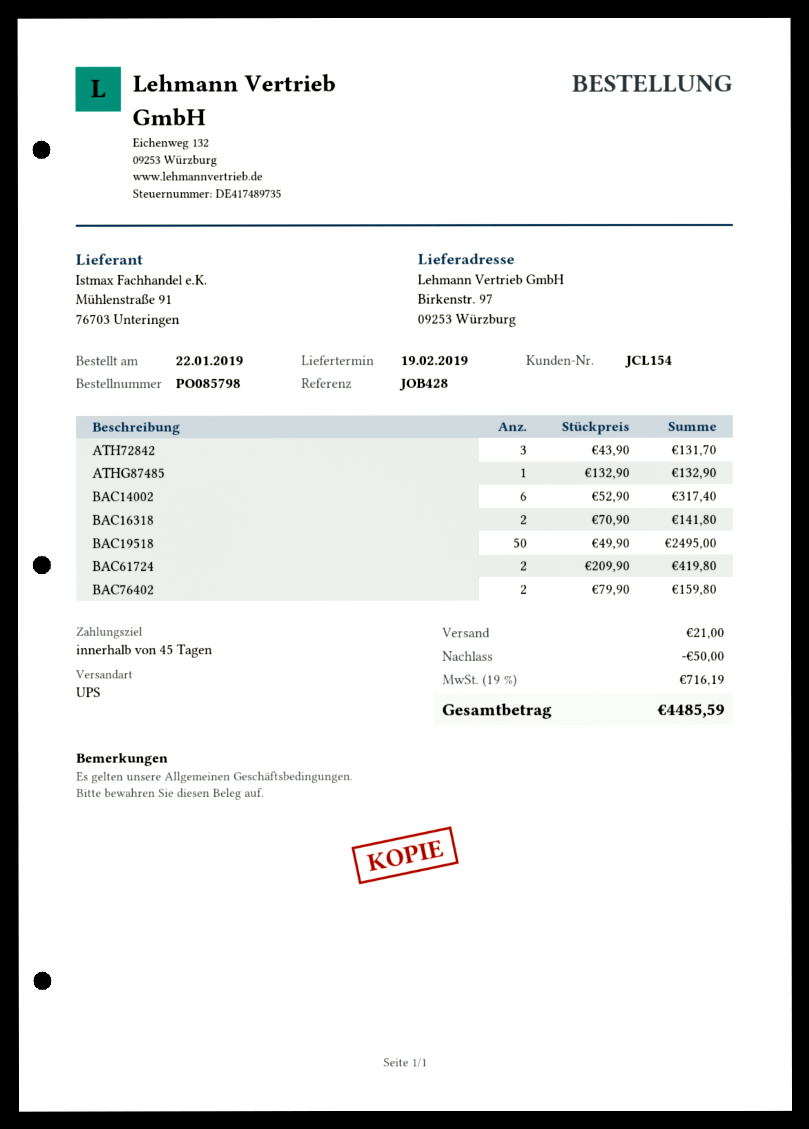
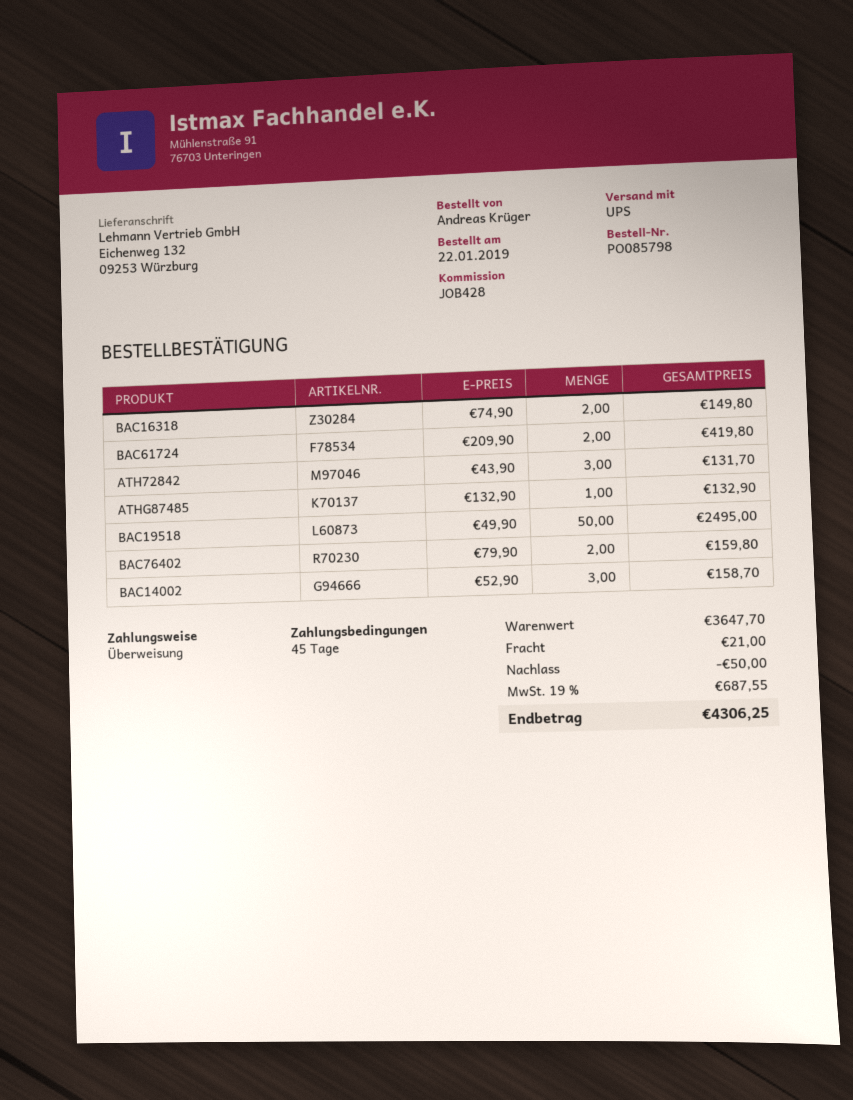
ship to: Birkenstr. 97, 09253 Würzburg -> Eichenweg 132, 09253 Würzburg
BAC14002: 6 x 52.90 = 317.40 -> 3 x 52.90 = 158.70
BAC16318: 2 x 70.90 = 141.80 -> 2 x 74.90 = 149.80
tax: 19% = 716.19 -> 19% = 687.55
total: 4485.59 -> 4306.25

